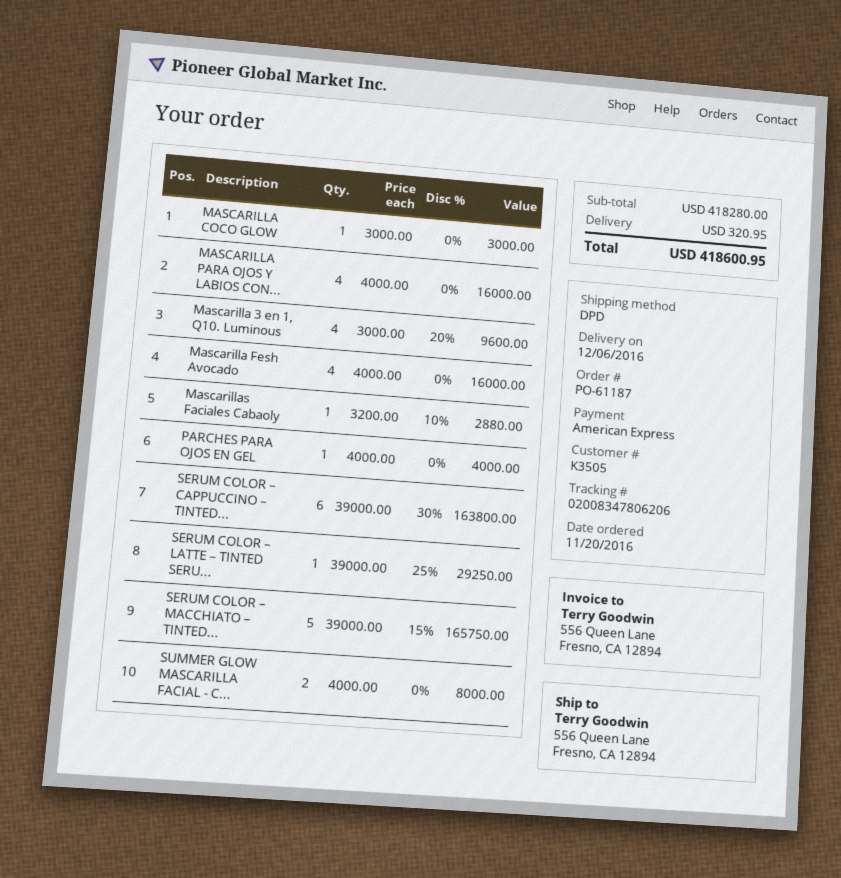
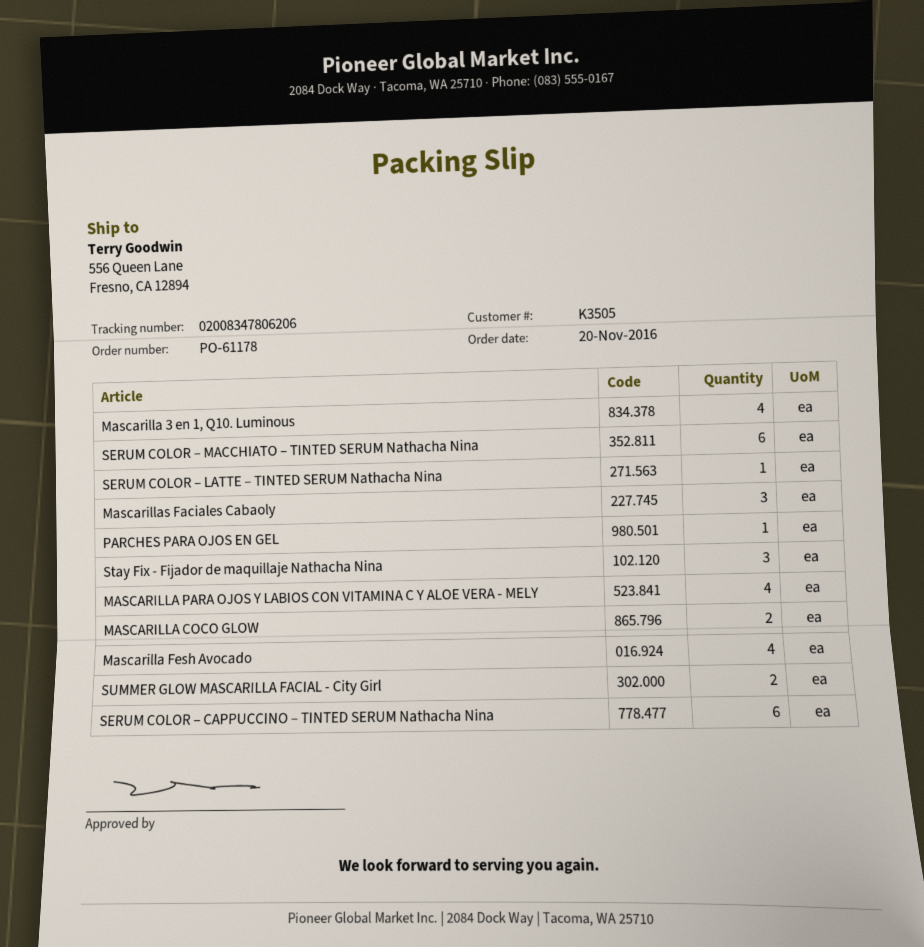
order number: PO-61187 -> PO-61178
MASCARILLA COCO GLOW: 1 -> 2
Mascarillas Faciales Cabaoly: 1 -> 3
SERUM COLOR – MACCHIATO – TINTED...: 5 -> 6
Stay Fix - Fijador de maquillaje Nathacha Nina: none -> 3

